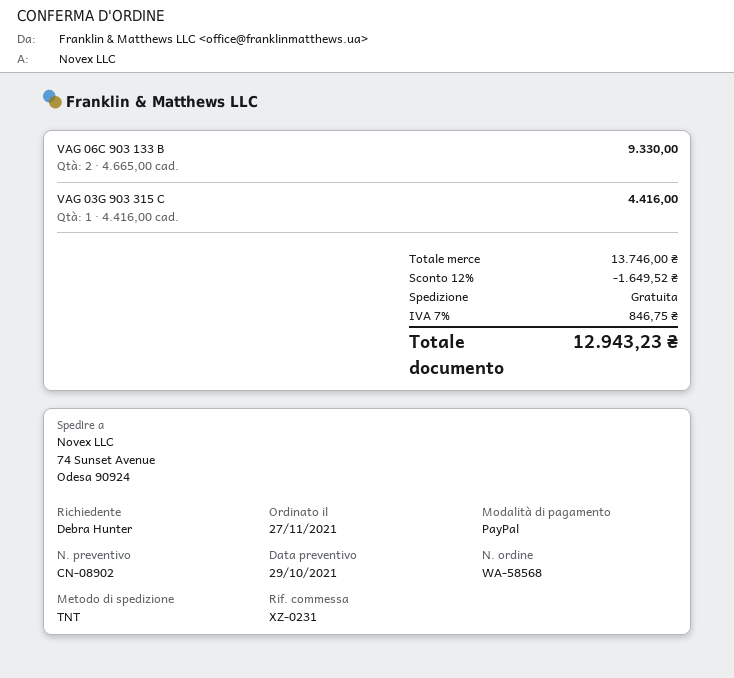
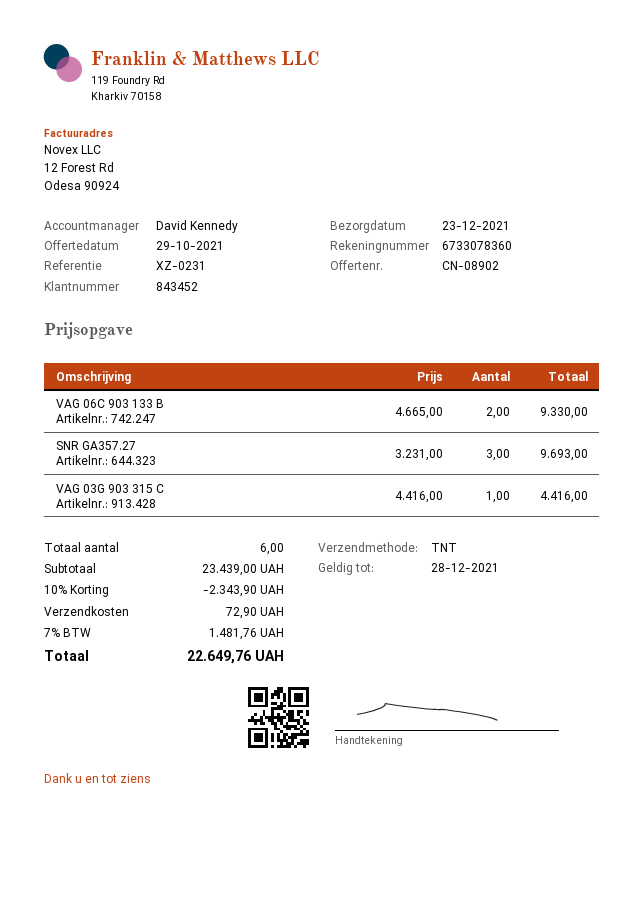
SNR GA357.27: none -> 3 x 3231.00 = 9693.00
subtotal: 13746.00 -> 23439.00
discount: 12% = 1649.52 -> 10% = 2343.90
shipping: 0.00 -> 72.90
tax: 7% = 846.75 -> 7% = 1481.76
total: 12943.23 -> 22649.76

